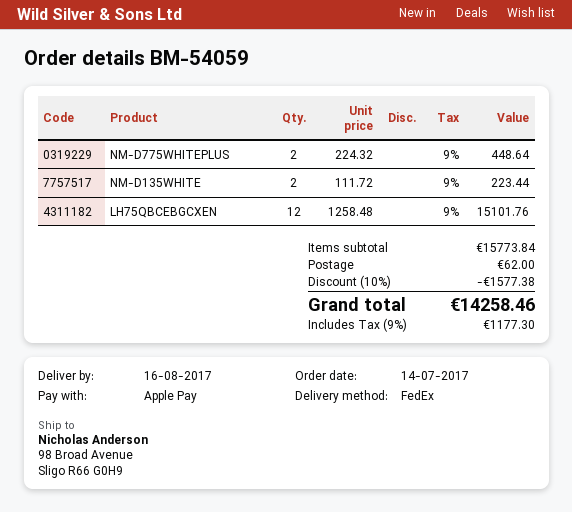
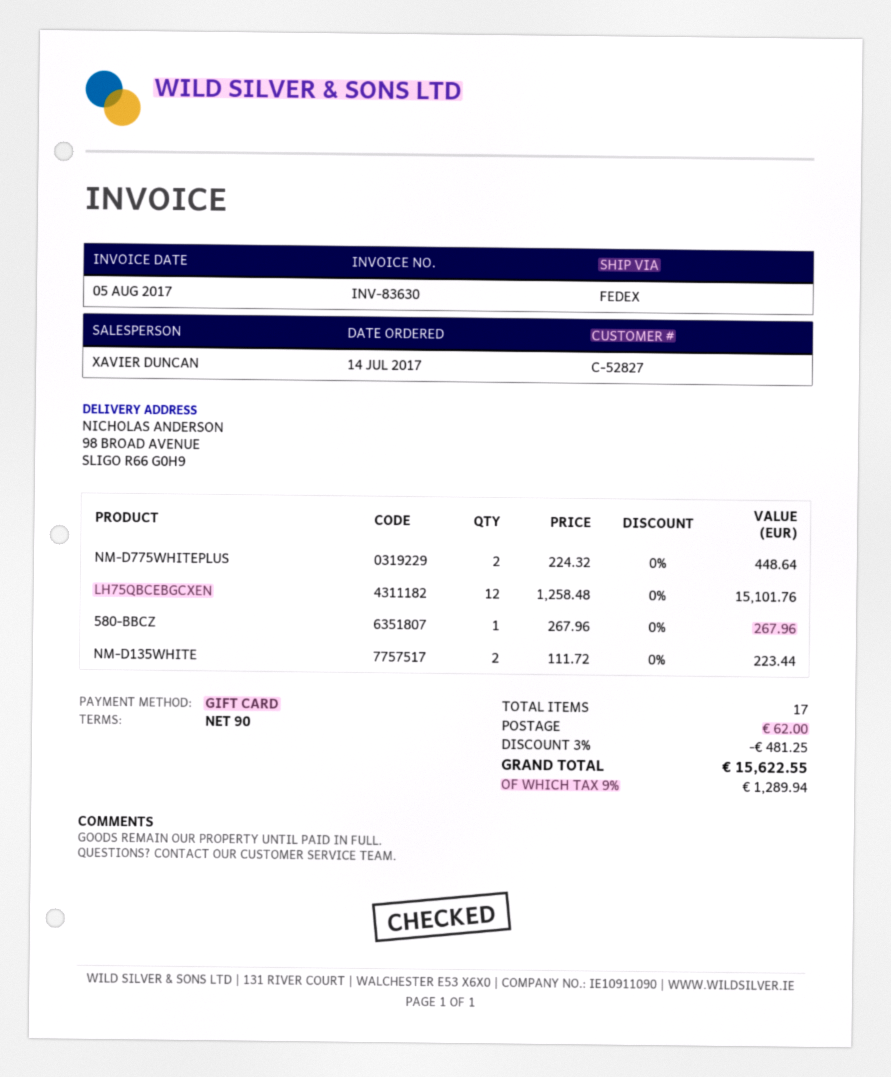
payment method: Apple Pay -> gift card
580-BBCZ: none -> 1 x 267.96 = 267.96
discount: 10% = 1577.38 -> 3% = 481.25
tax: 9% = 1177.30 -> 9% = 1289.94
total: 14258.46 -> 15622.55

